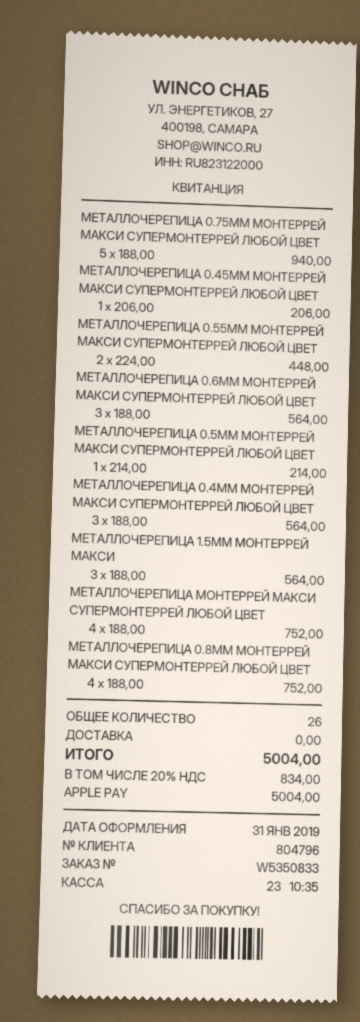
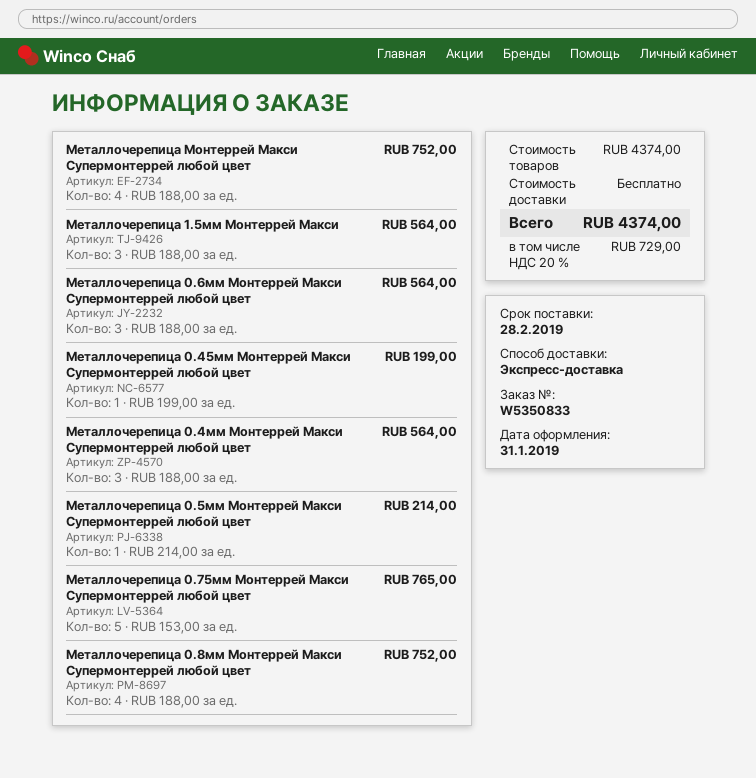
МЕТАЛЛОЧЕРЕПИЦА 0.75ММ МОНТЕРРЕЙ МАКСИ СУПЕРМОНТЕРРЕЙ ЛЮБОЙ ЦВЕТ: 5 x 188.00 = 940.00 -> 5 x 153.00 = 765.00
МЕТАЛЛОЧЕРЕПИЦА 0.45ММ МОНТЕРРЕЙ МАКСИ СУПЕРМОНТЕРРЕЙ ЛЮБОЙ ЦВЕТ: 1 x 206.00 = 206.00 -> 1 x 199.00 = 199.00
МЕТАЛЛОЧЕРЕПИЦА 0.55ММ МОНТЕРРЕЙ МАКСИ СУПЕРМОНТЕРРЕЙ ЛЮБОЙ ЦВЕТ: 2 x 224.00 = 448.00 -> none
tax: 20% = 834.00 -> 20% = 729.00
total: 5004.00 -> 4374.00

